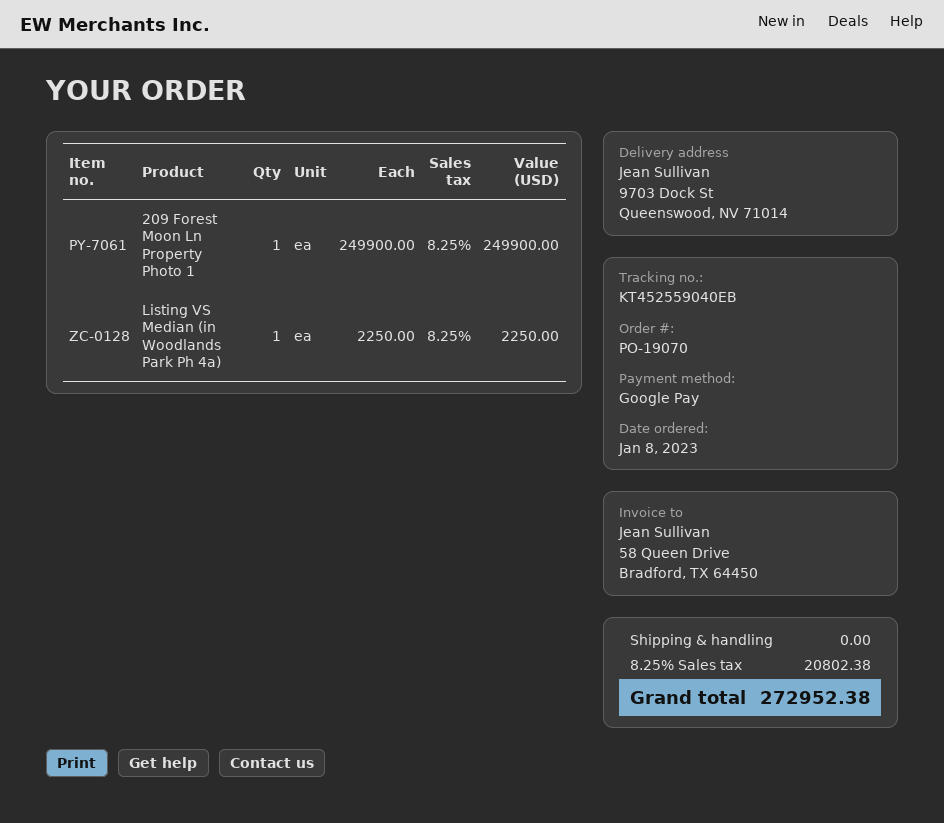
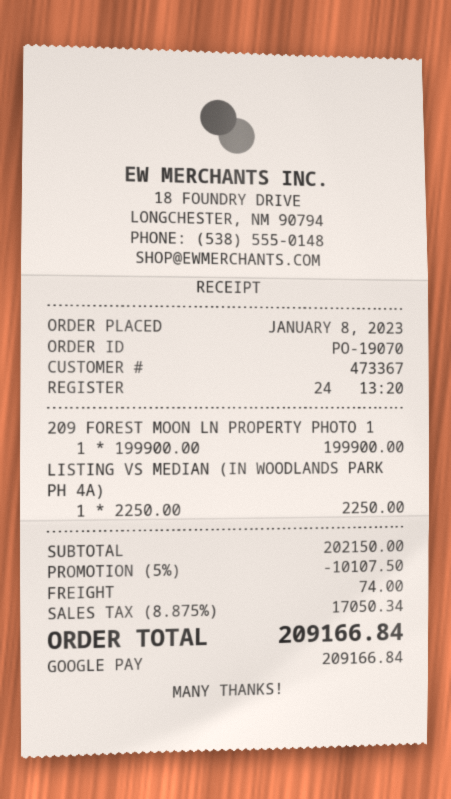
209 Forest Moon Ln Property Photo 1: 1 x 249900.00 = 249900.00 -> 1 x 199900.00 = 199900.00
discount: none -> 5% = 10107.50
shipping: 0.00 -> 74.00
tax: 8.25% = 20802.38 -> 8.875% = 17050.34
total: 272952.38 -> 209166.84

